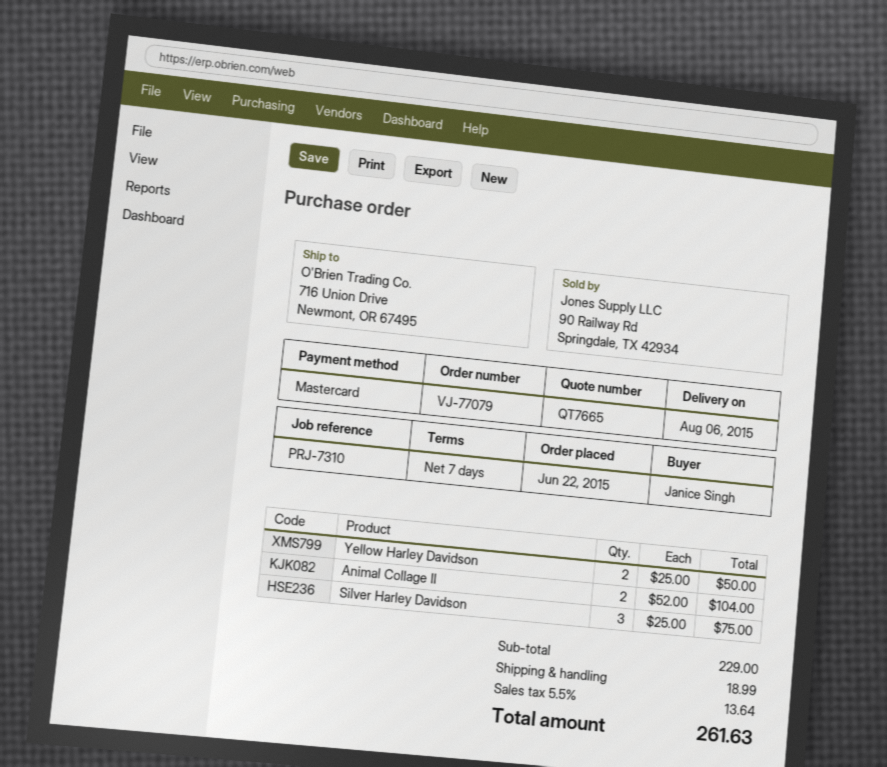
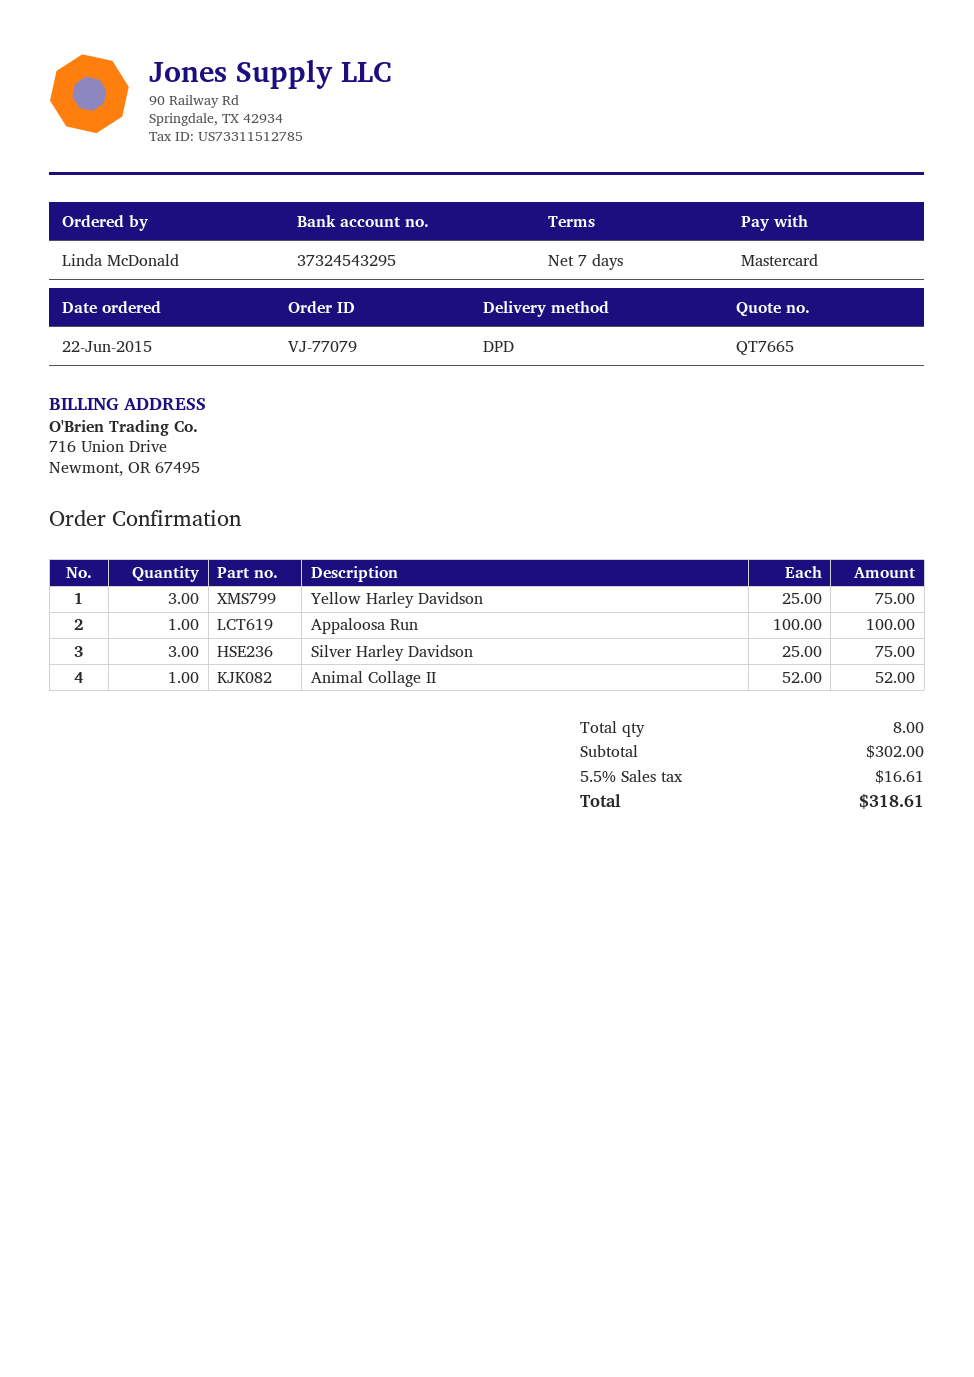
ordered by: Janice Singh -> Linda McDonald
Yellow Harley Davidson: 2 x 25.00 = 50.00 -> 3 x 25.00 = 75.00
Animal Collage II: 2 x 52.00 = 104.00 -> 1 x 52.00 = 52.00
Appaloosa Run: none -> 1 x 100.00 = 100.00
subtotal: 229.00 -> 302.00
shipping: 18.99 -> none
tax: 5.5% = 13.64 -> 5.5% = 16.61
total: 261.63 -> 318.61

